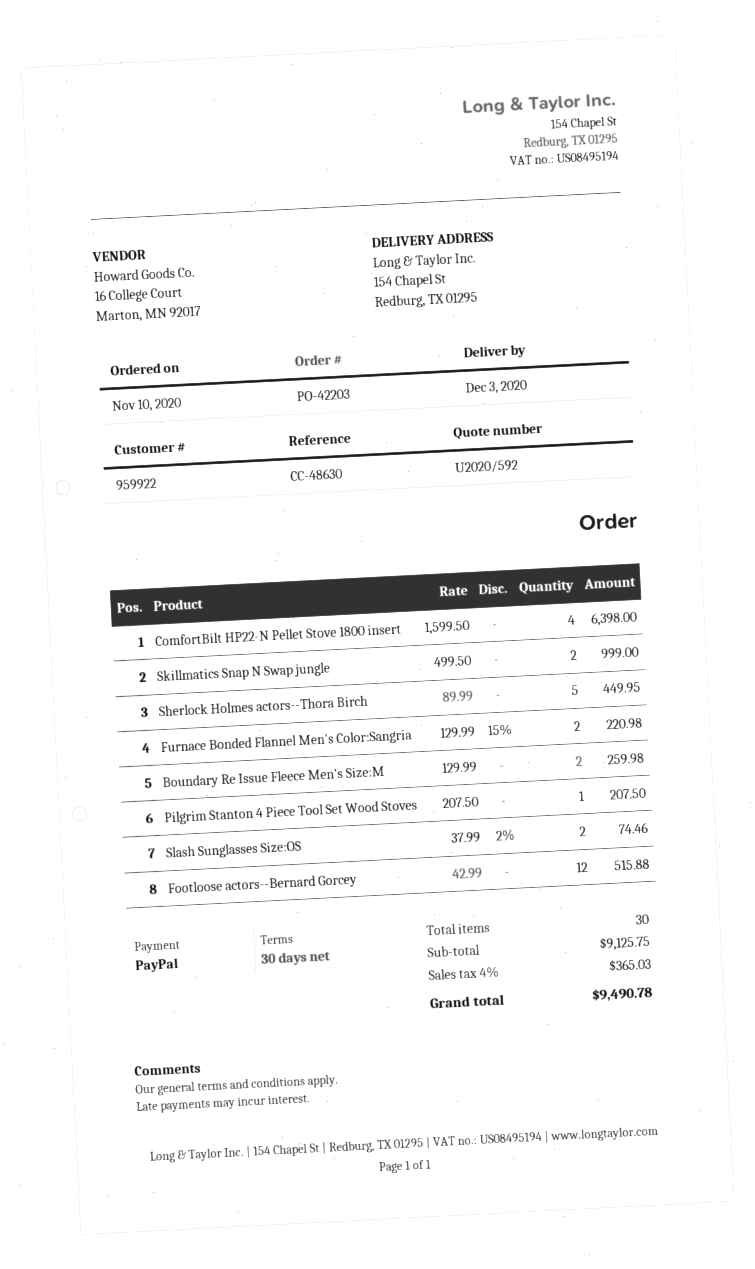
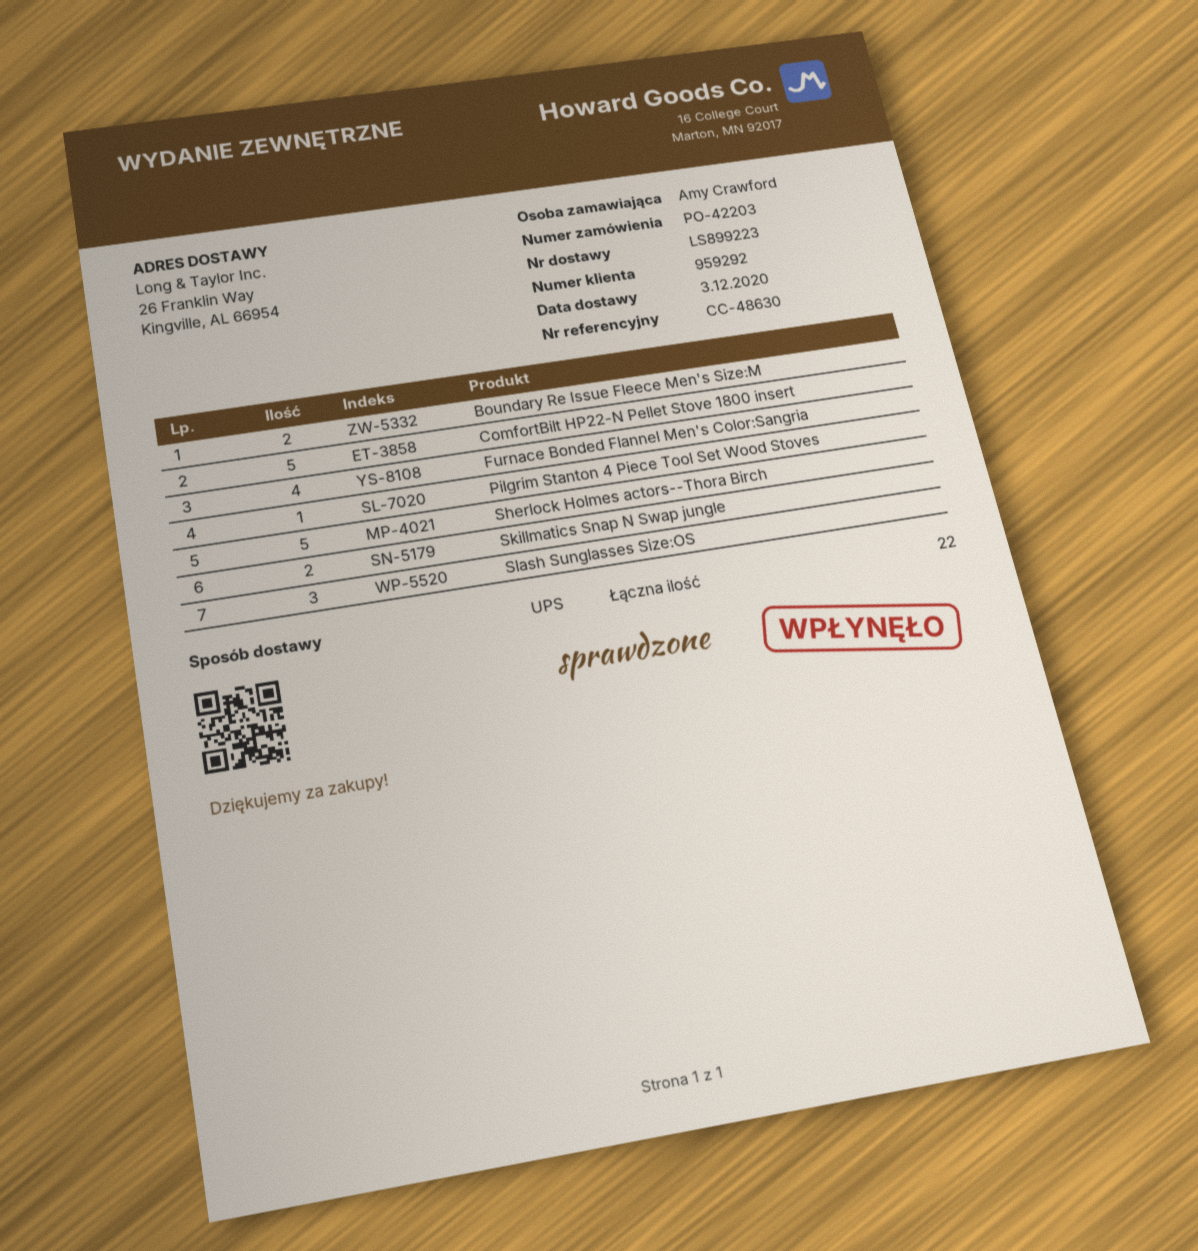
customer number: 959922 -> 959292
ship to: 154 Chapel St, Redburg, TX 01295 -> 26 Franklin Way, Kingville, AL 66954
ComfortBilt HP22-N Pellet Stove 1800 insert: 4 -> 5
Furnace Bonded Flannel Men's Color:Sangria: 2 -> 4
Slash Sunglasses Size:OS: 2 -> 3
Footloose actors--Bernard Gorcey: 12 -> none
total quantity: 30 -> 22

